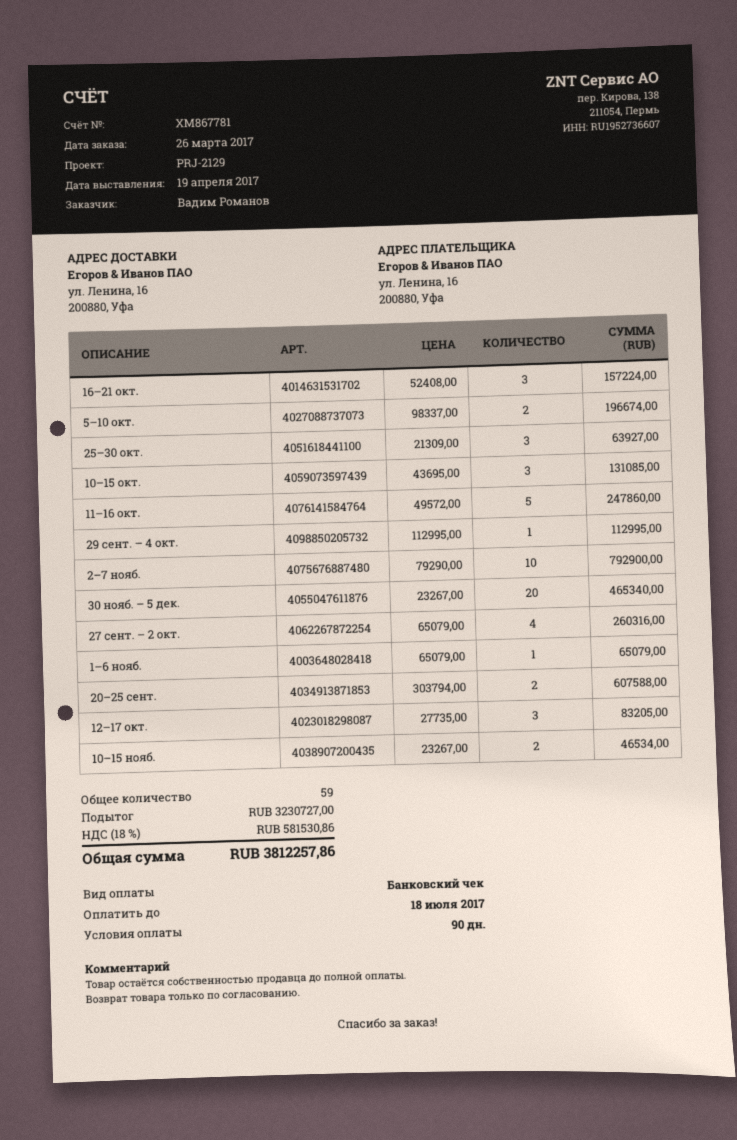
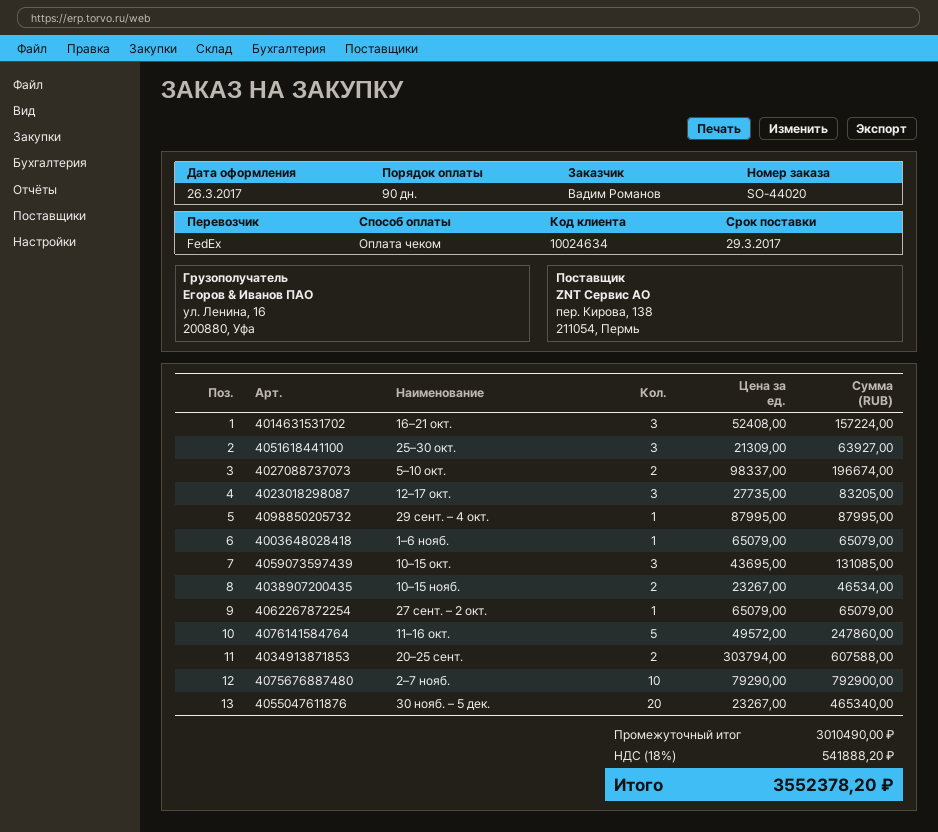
29 сент. – 4 окт.: 1 x 112995.00 = 112995.00 -> 1 x 87995.00 = 87995.00
27 сент. – 2 окт.: 4 x 65079.00 = 260316.00 -> 1 x 65079.00 = 65079.00
subtotal: 3230727.00 -> 3010490.00
tax: 18% = 581530.86 -> 18% = 541888.20
total: 3812257.86 -> 3552378.20

